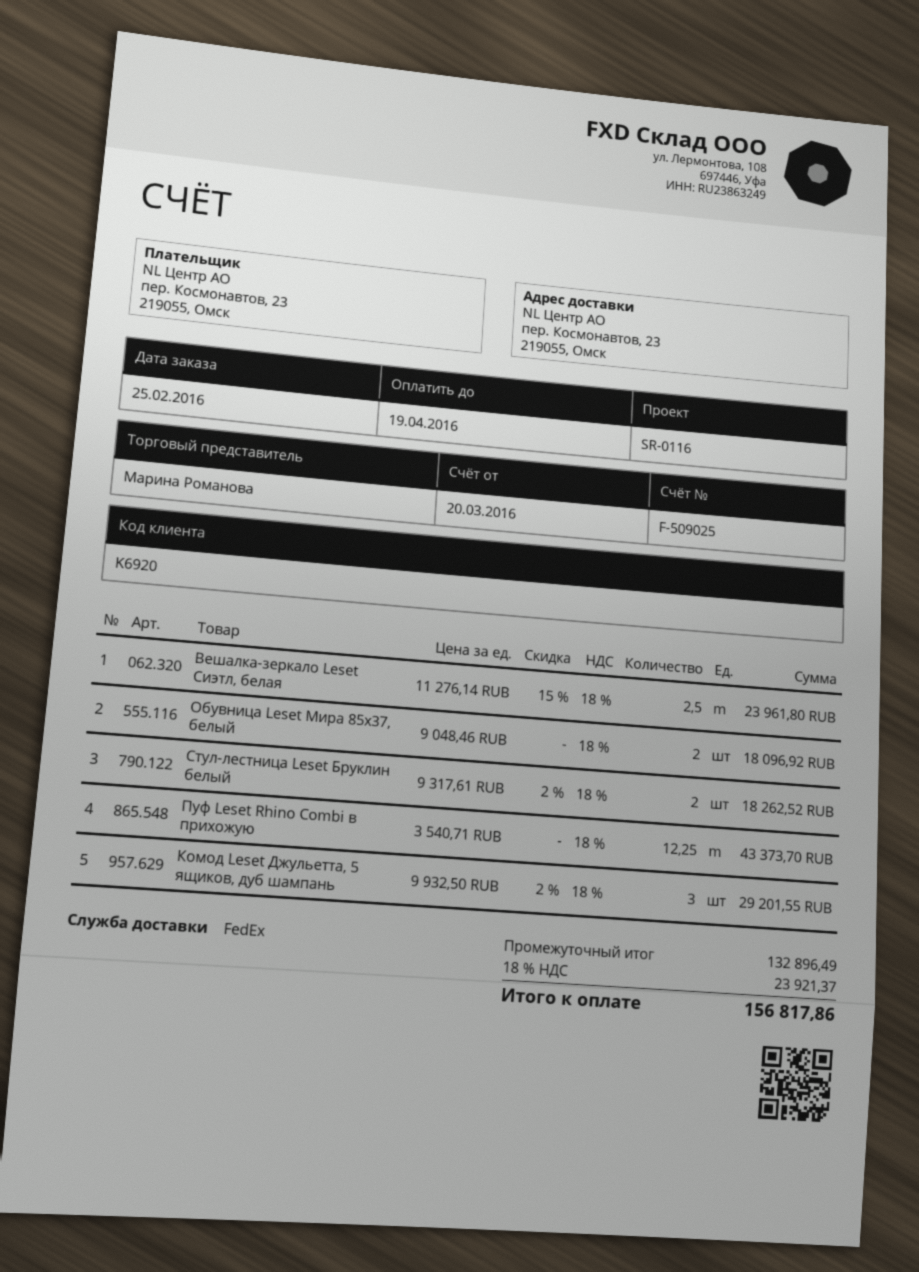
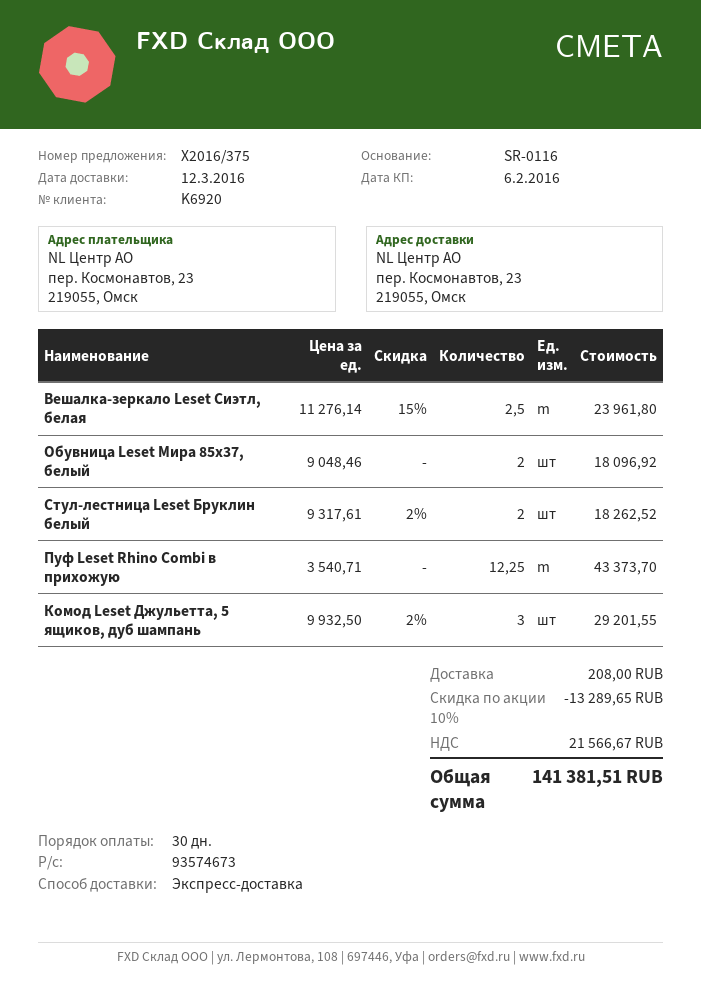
shipping method: FedEx -> express
discount: none -> 10% = 13289.65
shipping: none -> 208.00
tax: 23921.37 -> 21566.67
total: 156817.86 -> 141381.51

